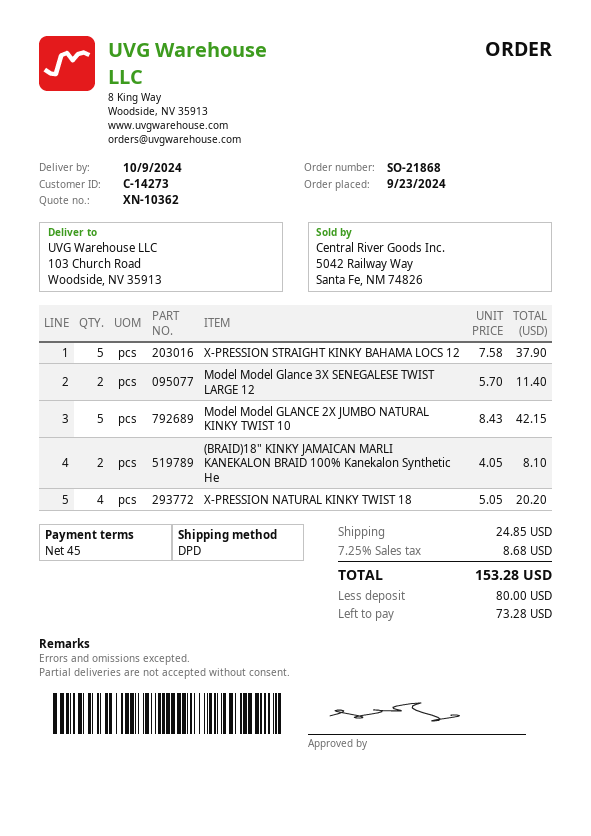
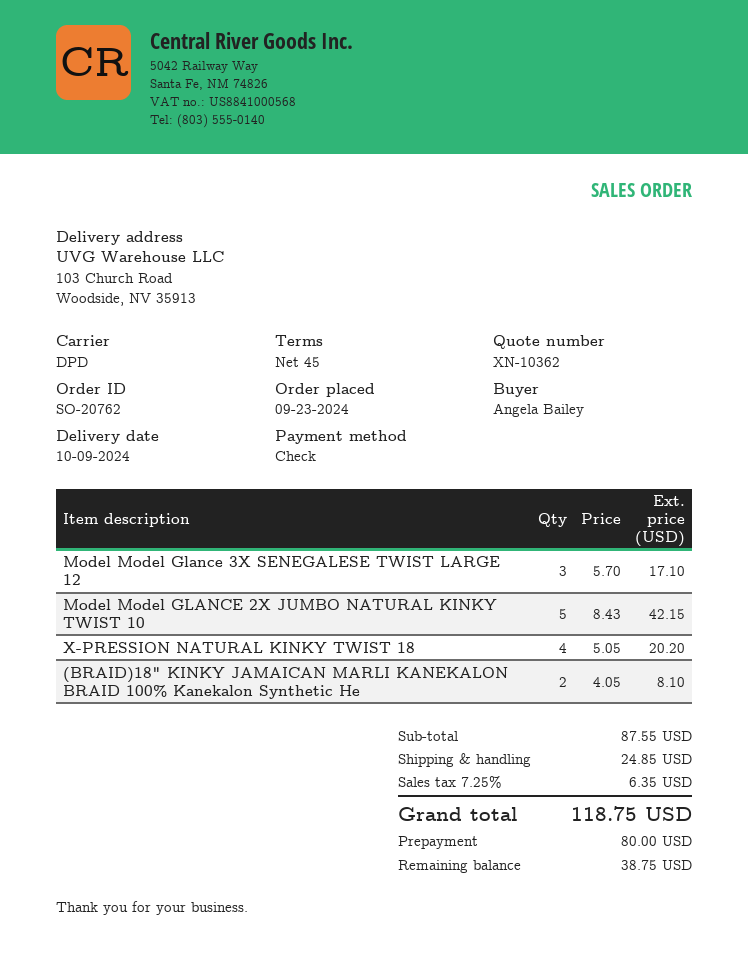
order number: SO-21868 -> SO-20762
X-PRESSION STRAIGHT KINKY BAHAMA LOCS 12: 5 x 7.58 = 37.90 -> none
Model Model Glance 3X SENEGALESE TWIST LARGE 12: 2 x 5.70 = 11.40 -> 3 x 5.70 = 17.10
tax: 7.25% = 8.68 -> 7.25% = 6.35
total: 153.28 -> 118.75
balance: 73.28 -> 38.75

